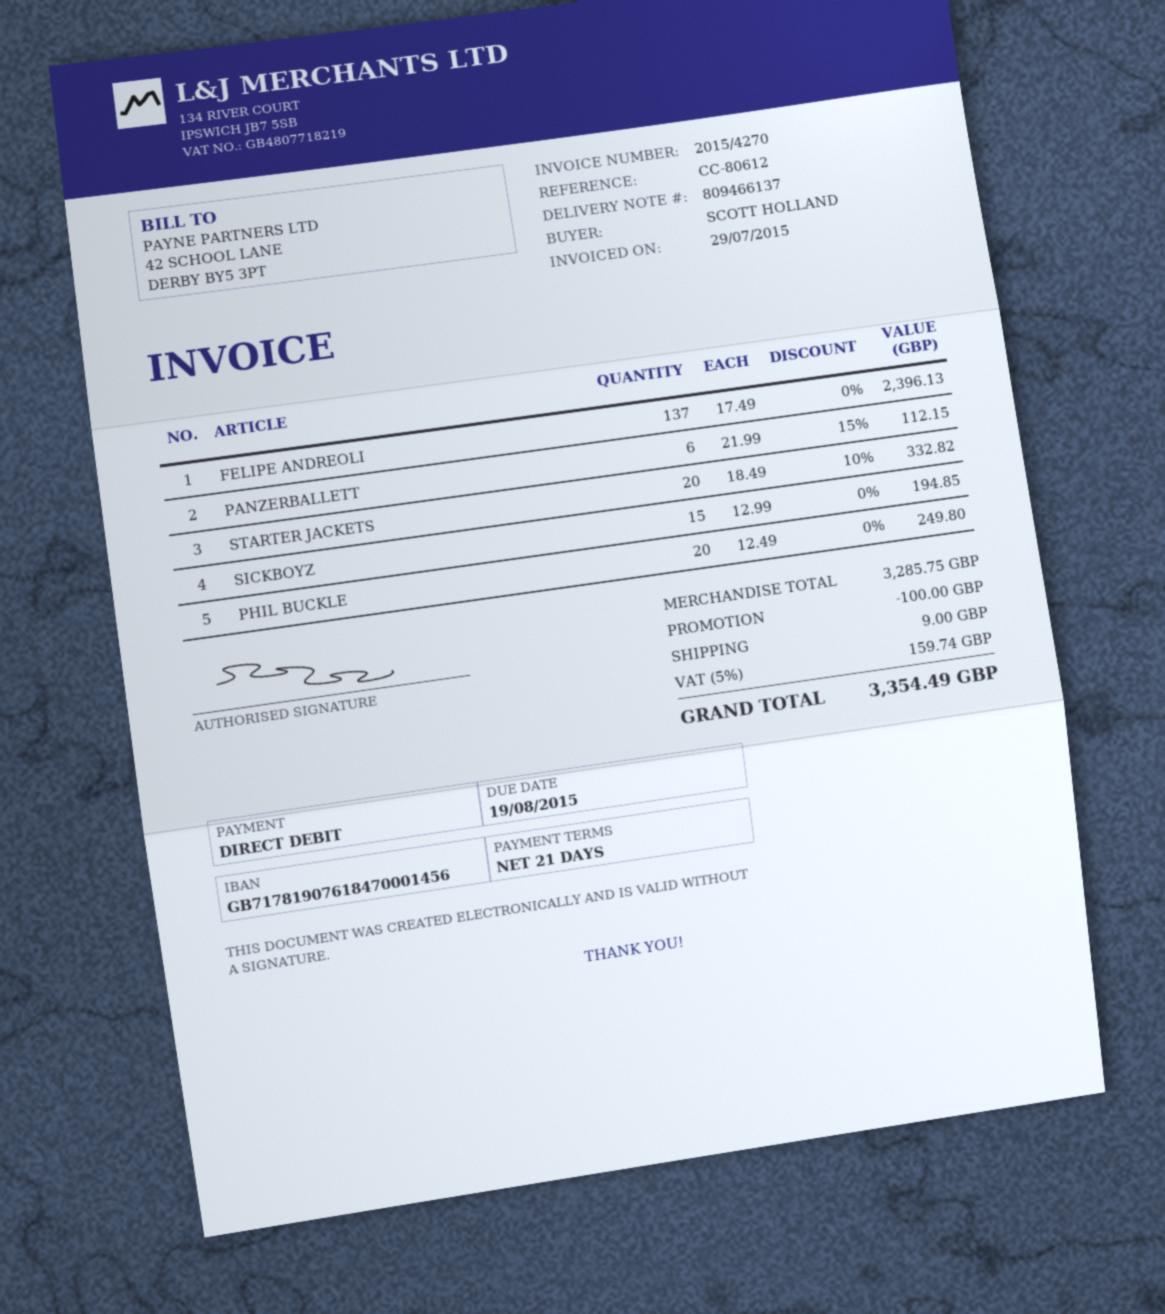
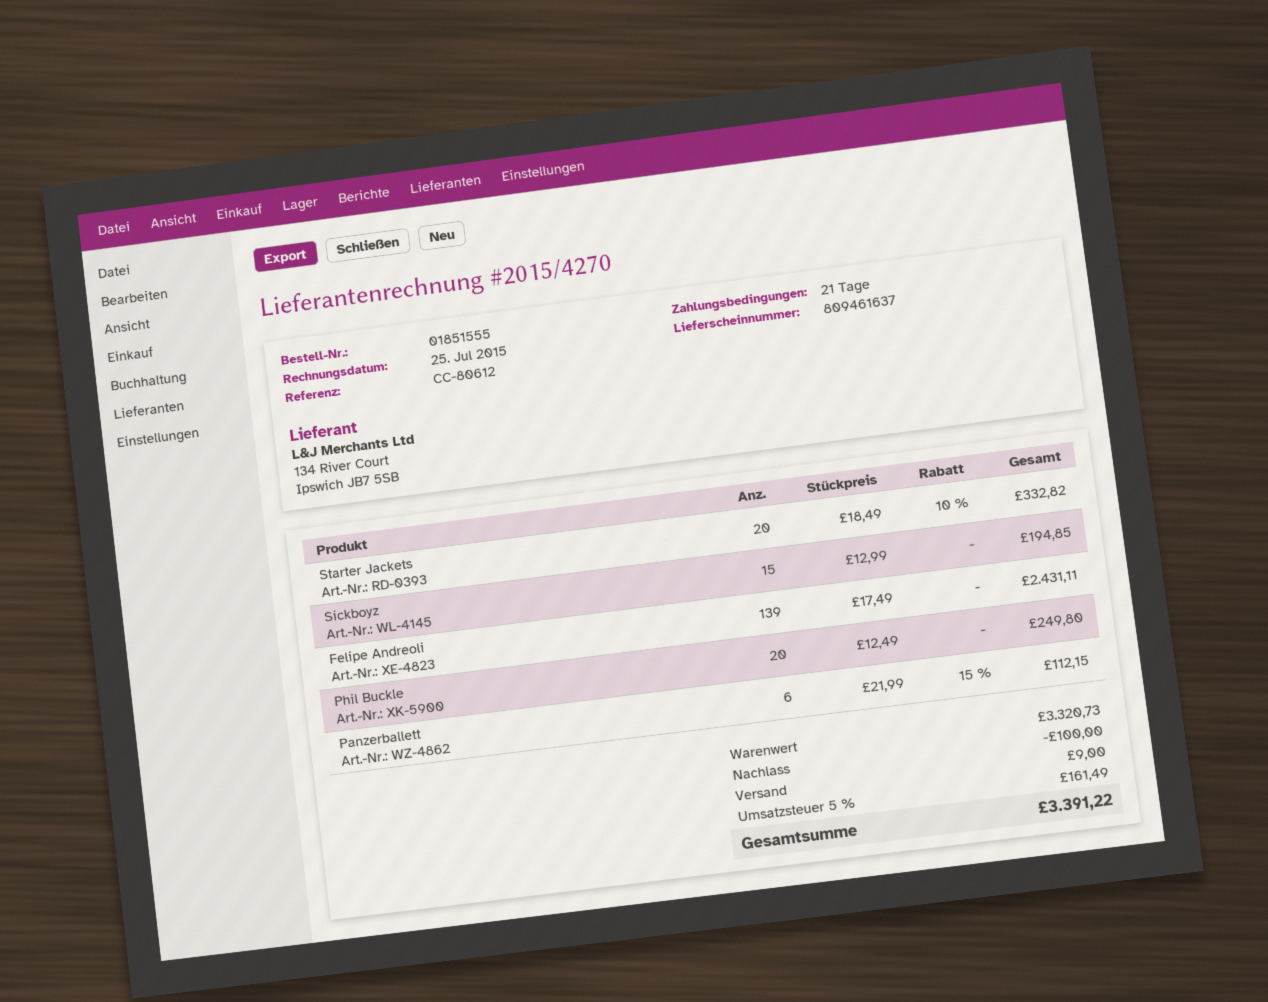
delivery note number: 809466137 -> 809461637
invoice date: 2015-07-29 -> 2015-07-25
FELIPE ANDREOLI: 137 x 17.49 = 2396.13 -> 139 x 17.49 = 2431.11
subtotal: 3285.75 -> 3320.73
tax: 5% = 159.74 -> 5% = 161.49
total: 3354.49 -> 3391.22

